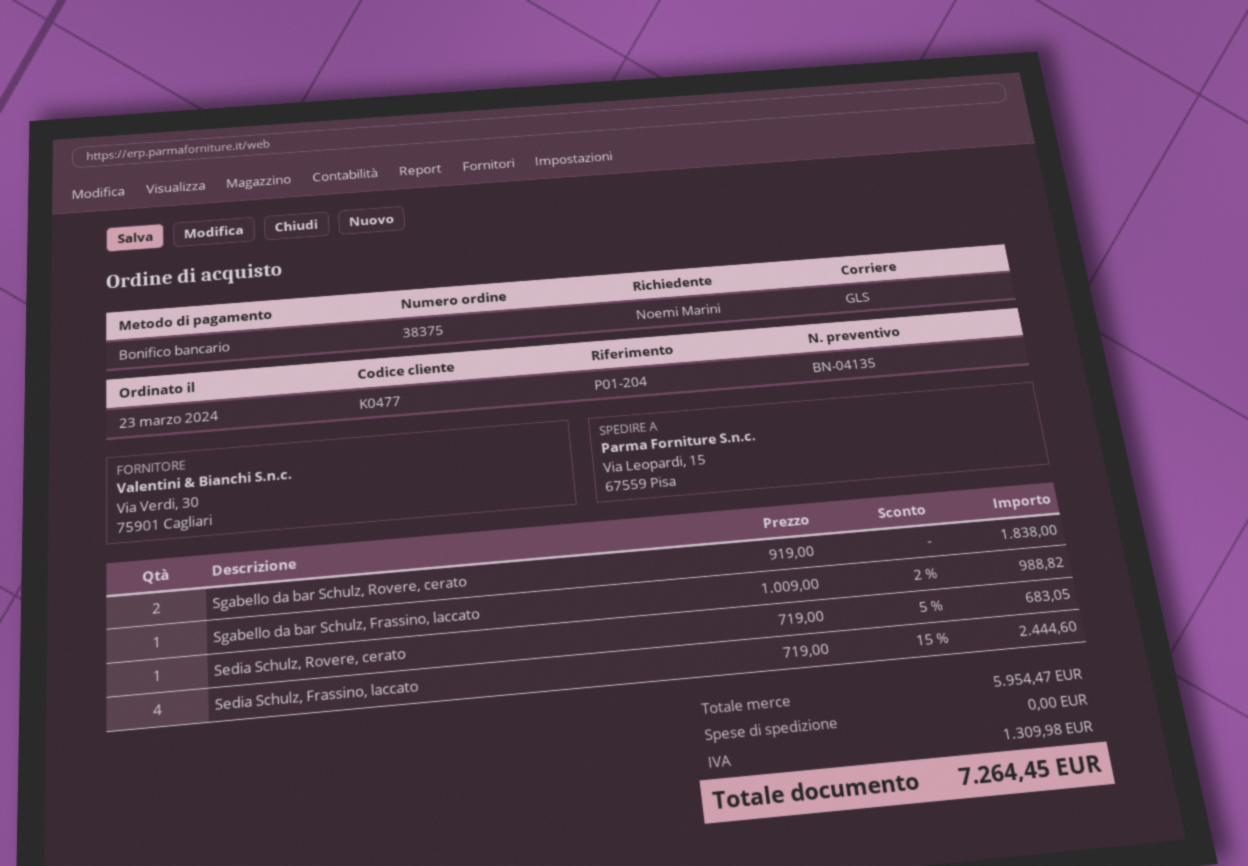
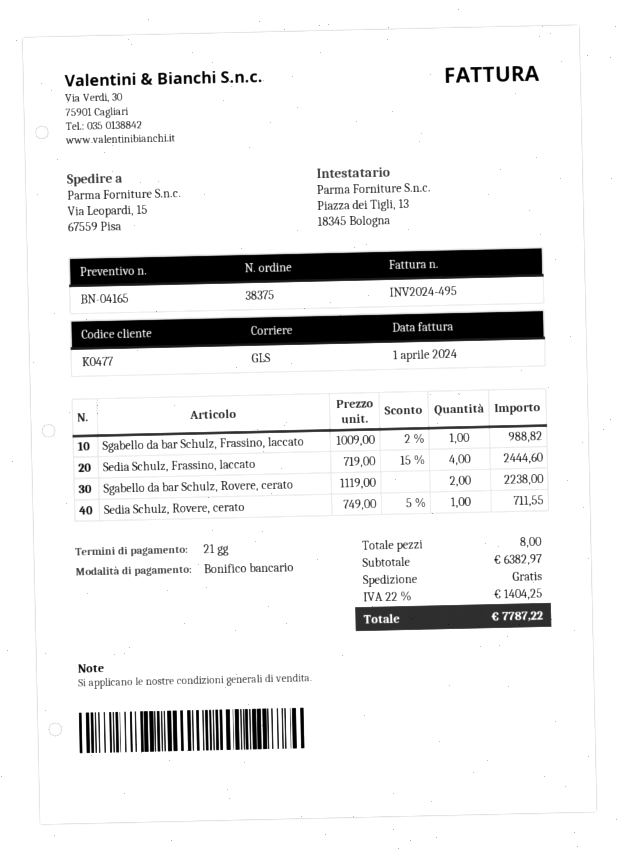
quote number: BN-04135 -> BN-04165
Sgabello da bar Schulz, Rovere, cerato: 2 x 919.00 = 1838.00 -> 2 x 1119.00 = 2238.00
Sedia Schulz, Rovere, cerato: 1 x 719.00 - 5% = 683.05 -> 1 x 749.00 - 5% = 711.55
subtotal: 5954.47 -> 6382.97
tax: 1309.98 -> 1404.25
total: 7264.45 -> 7787.22

